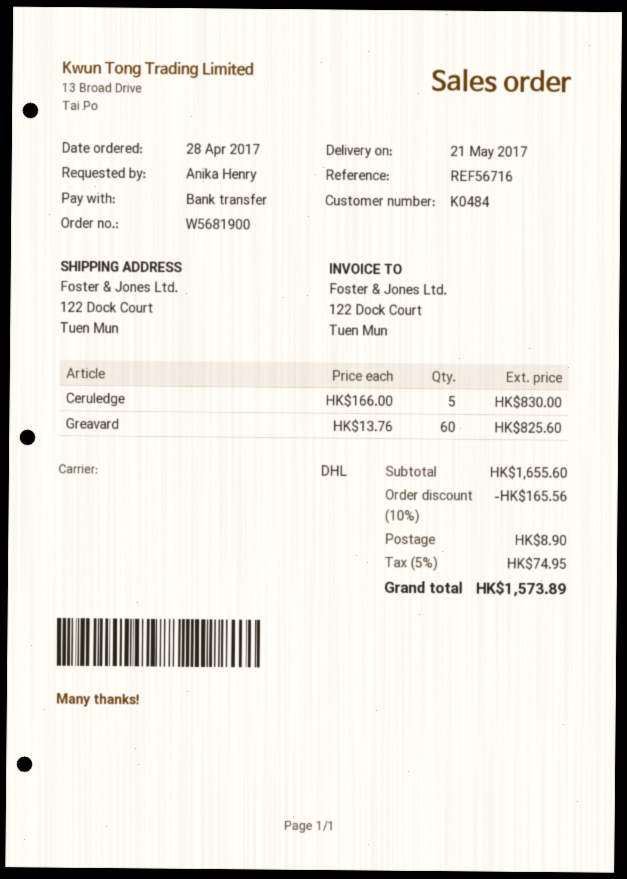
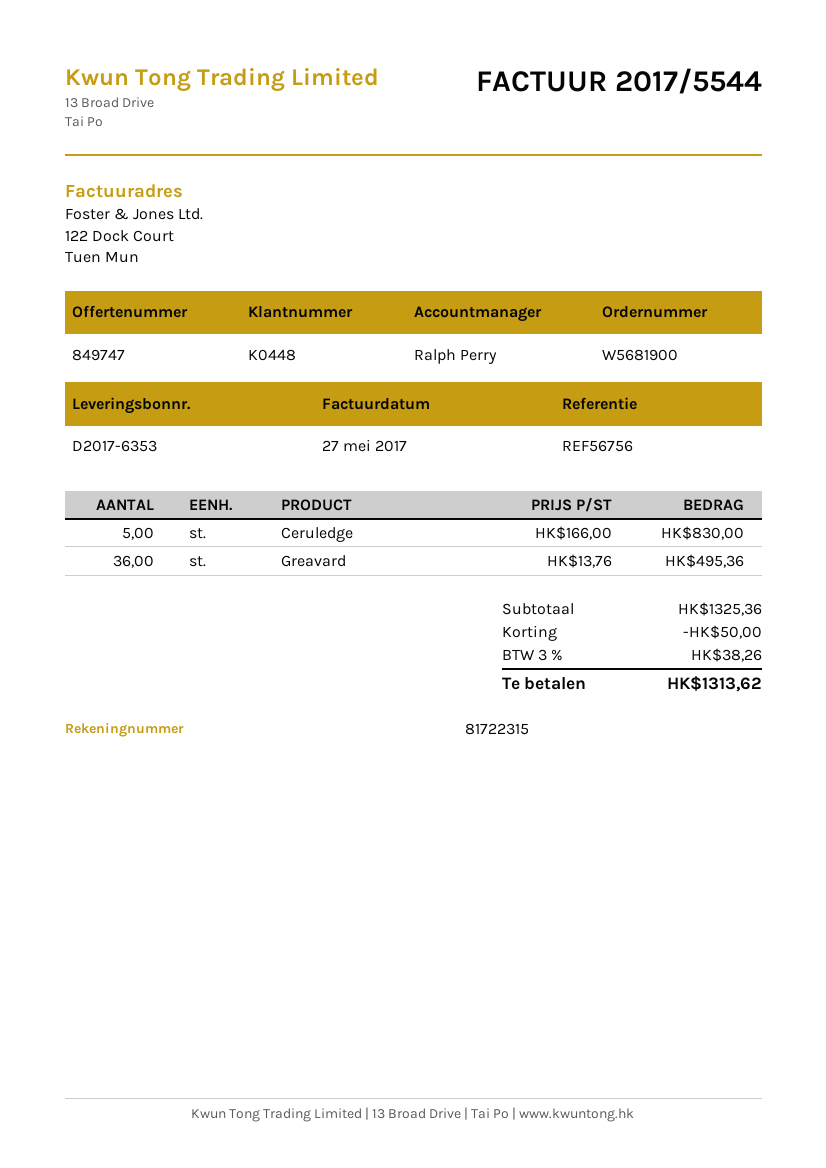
customer number: K0484 -> K0448
reference: REF56716 -> REF56756
Greavard: 60 x 13.76 = 825.60 -> 36 x 13.76 = 495.36
subtotal: 1655.60 -> 1325.36
discount: 165.56 -> 50.00
shipping: 8.90 -> none
tax: 5% = 74.95 -> 3% = 38.26
total: 1573.89 -> 1313.62

